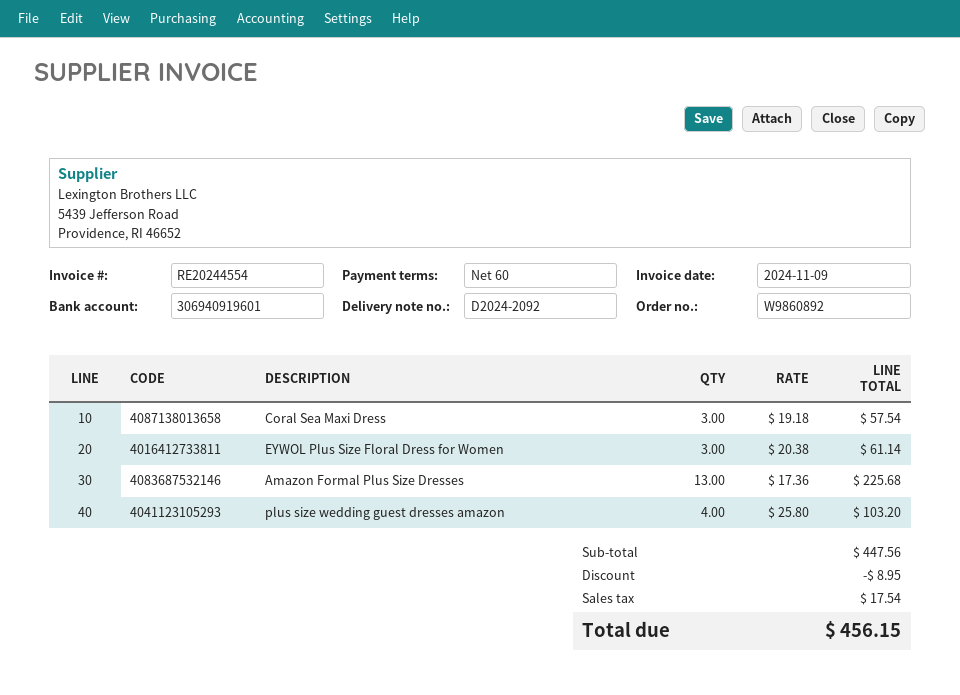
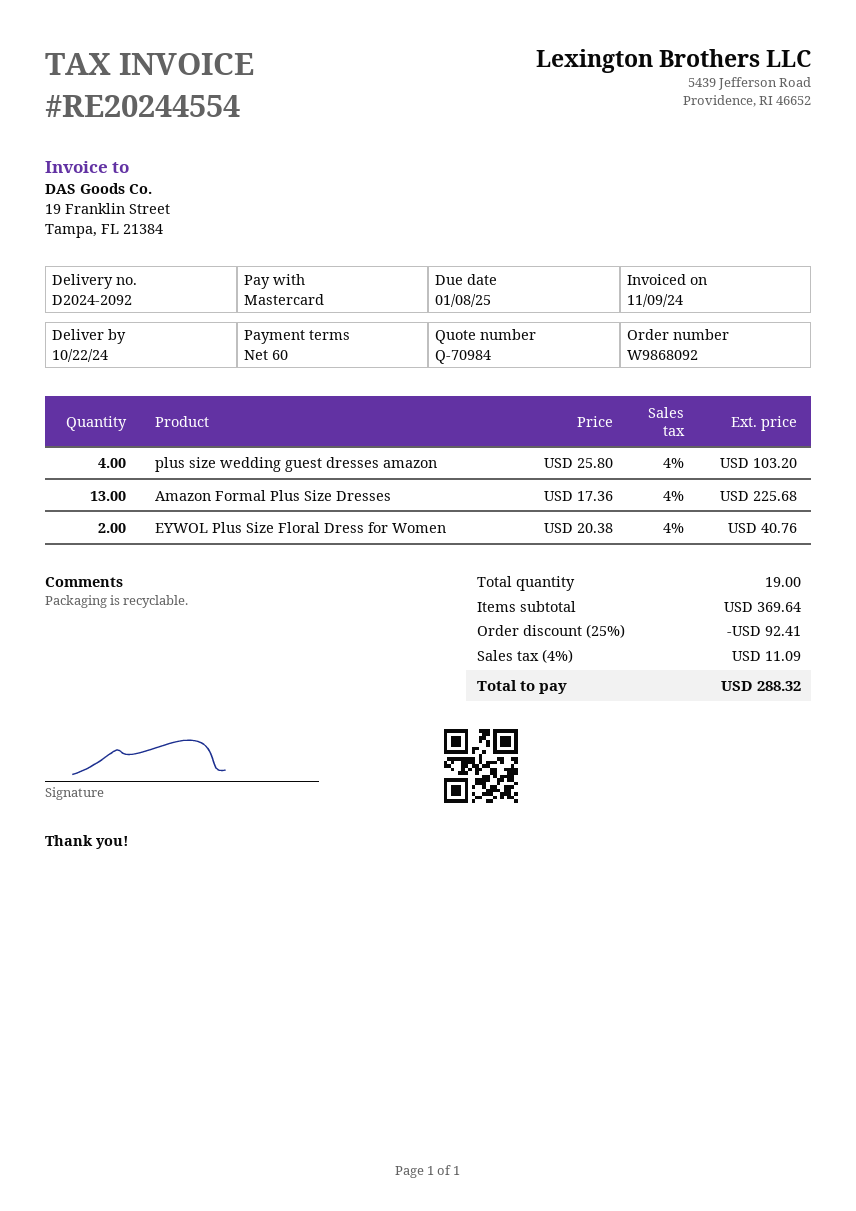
order number: W9860892 -> W9868092
Coral Sea Maxi Dress: 3 x 19.18 = 57.54 -> none
EYWOL Plus Size Floral Dress for Women: 3 x 20.38 = 61.14 -> 2 x 20.38 = 40.76
subtotal: 447.56 -> 369.64
discount: 8.95 -> 92.41
tax: 17.54 -> 11.09
total: 456.15 -> 288.32

